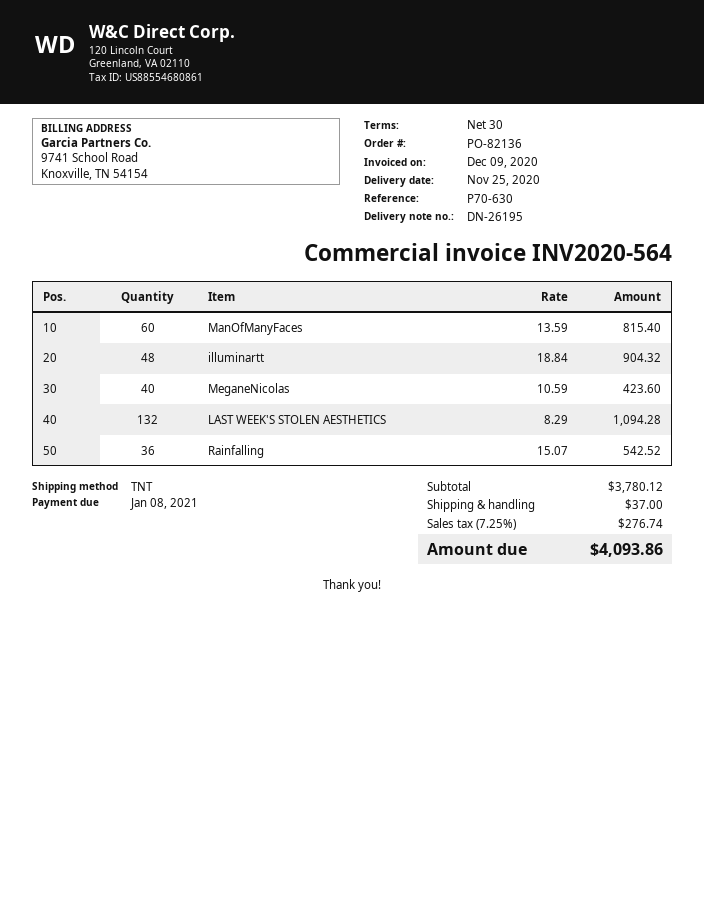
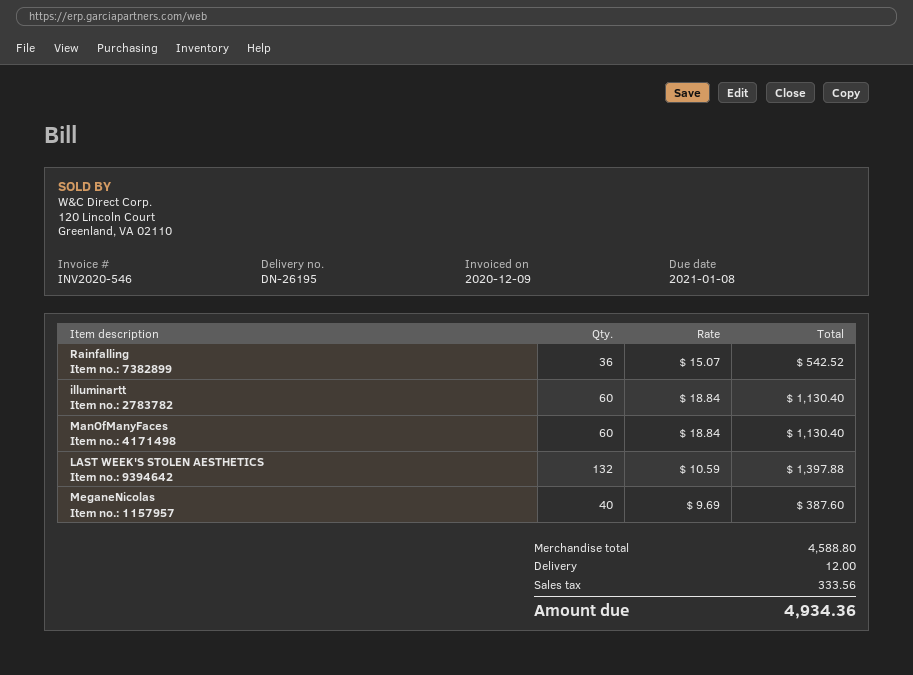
invoice number: INV2020-564 -> INV2020-546
ManOfManyFaces: 60 x 13.59 = 815.40 -> 60 x 18.84 = 1130.40
illuminartt: 48 x 18.84 = 904.32 -> 60 x 18.84 = 1130.40
MeganeNicolas: 40 x 10.59 = 423.60 -> 40 x 9.69 = 387.60
LAST WEEK'S STOLEN AESTHETICS: 132 x 8.29 = 1094.28 -> 132 x 10.59 = 1397.88
subtotal: 3780.12 -> 4588.80
shipping: 37.00 -> 12.00
tax: 276.74 -> 333.56
total: 4093.86 -> 4934.36

